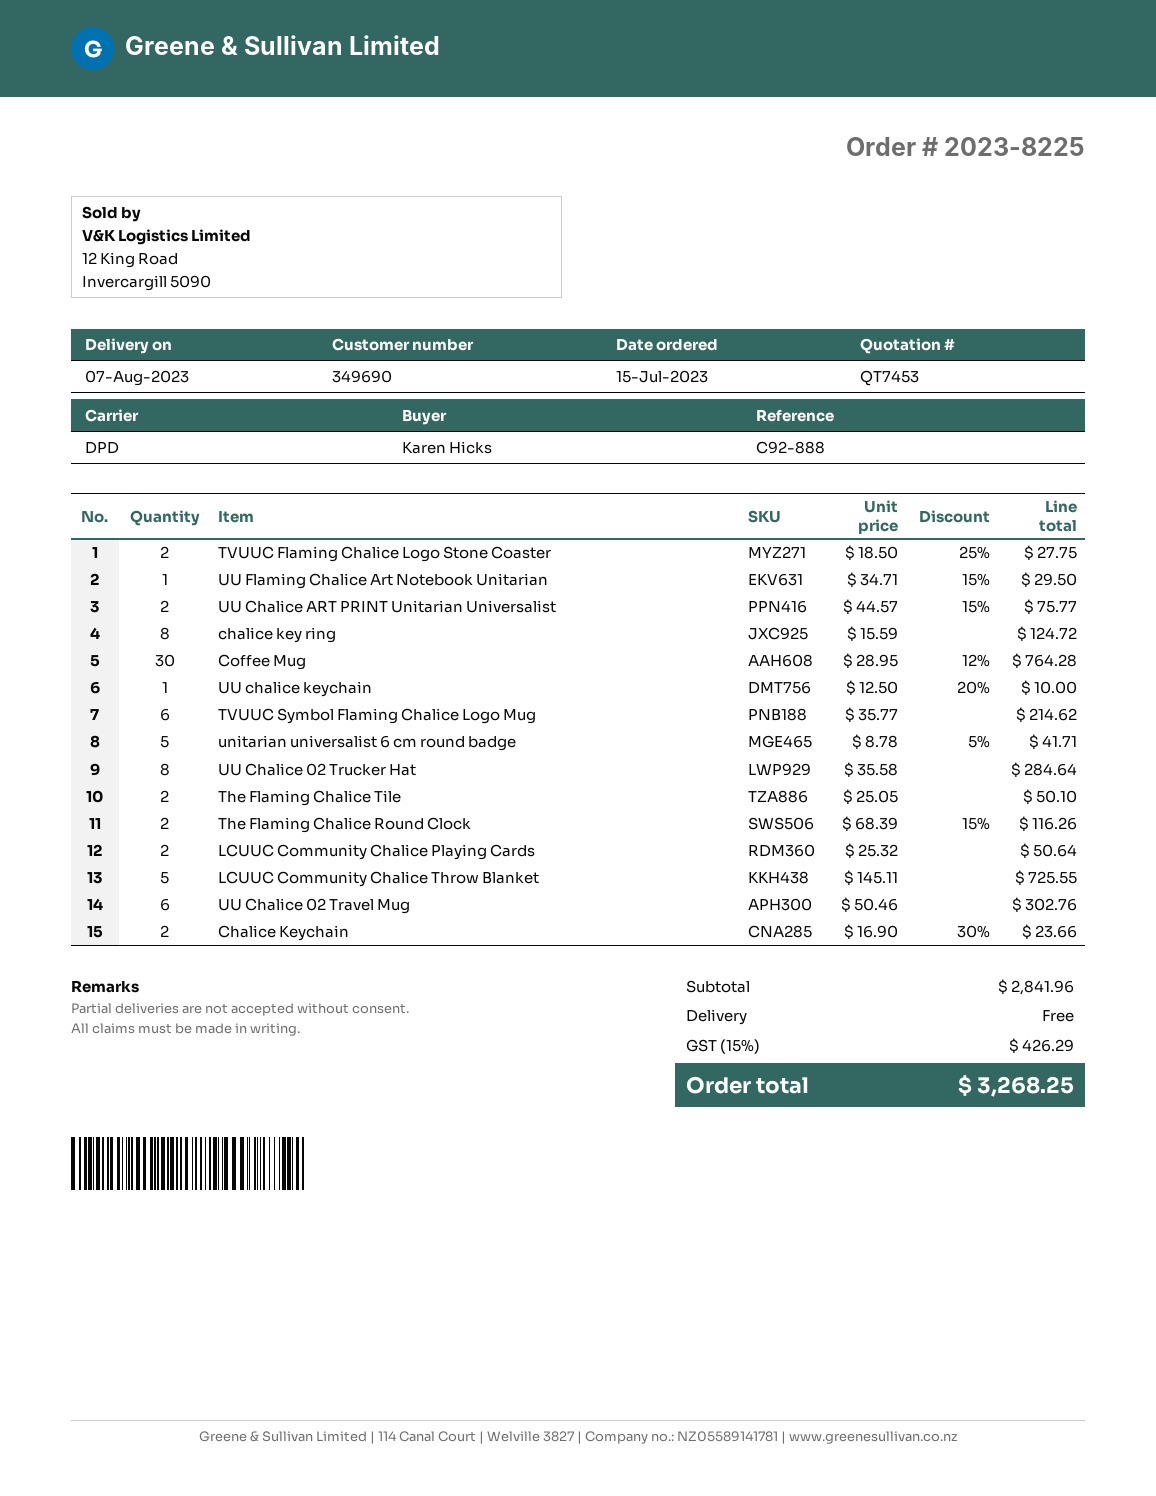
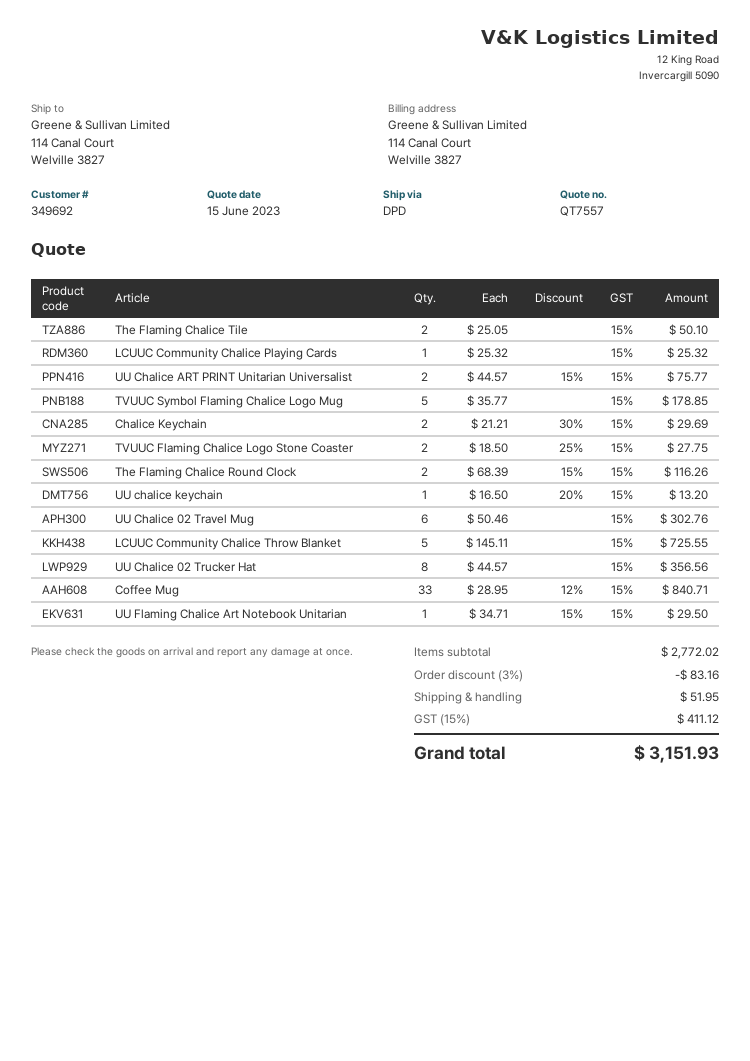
quote number: QT7453 -> QT7557
customer number: 349690 -> 349692
chalice key ring: 8 x 15.59 = 124.72 -> none
Coffee Mug: 30 x 28.95 - 12% = 764.28 -> 33 x 28.95 - 12% = 840.71
UU chalice keychain: 1 x 12.50 - 20% = 10.00 -> 1 x 16.50 - 20% = 13.20
TVUUC Symbol Flaming Chalice Logo Mug: 6 x 35.77 = 214.62 -> 5 x 35.77 = 178.85
unitarian universalist 6 cm round badge: 5 x 8.78 - 5% = 41.71 -> none
UU Chalice 02 Trucker Hat: 8 x 35.58 = 284.64 -> 8 x 44.57 = 356.56
LCUUC Community Chalice Playing Cards: 2 x 25.32 = 50.64 -> 1 x 25.32 = 25.32
Chalice Keychain: 2 x 16.90 - 30% = 23.66 -> 2 x 21.21 - 30% = 29.69
subtotal: 2841.96 -> 2772.02
discount: none -> 3% = 83.16
shipping: 0.00 -> 51.95
tax: 15% = 426.29 -> 15% = 411.12
total: 3268.25 -> 3151.93

